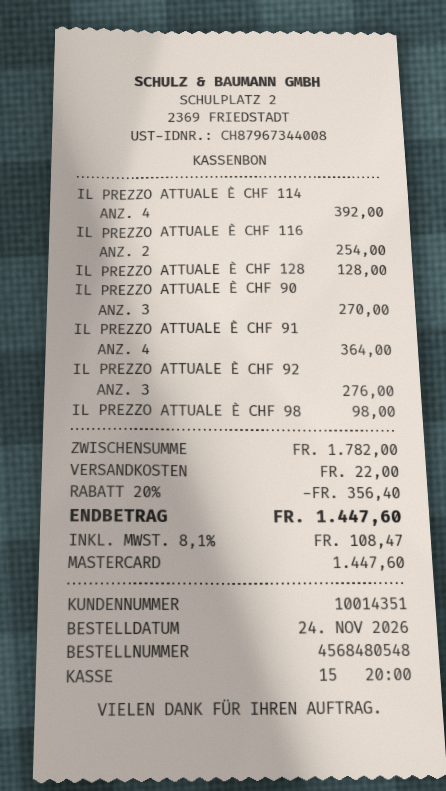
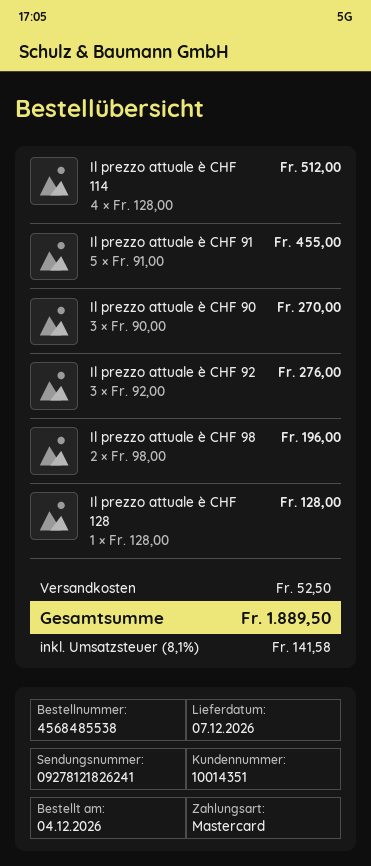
order number: 4568480548 -> 4568485538
order date: 2026-11-24 -> 2026-12-04
IL PREZZO ATTUALE È CHF 114: 4 for 392.00 -> 4 for 512.00
IL PREZZO ATTUALE È CHF 116: 2 for 254.00 -> none
IL PREZZO ATTUALE È CHF 91: 4 for 364.00 -> 5 for 455.00
IL PREZZO ATTUALE È CHF 98: 1 for 98.00 -> 2 for 196.00
discount: 20% = 356.40 -> none
shipping: 22.00 -> 52.50
tax: 8.1% = 108.47 -> 8.1% = 141.58
total: 1447.60 -> 1889.50

